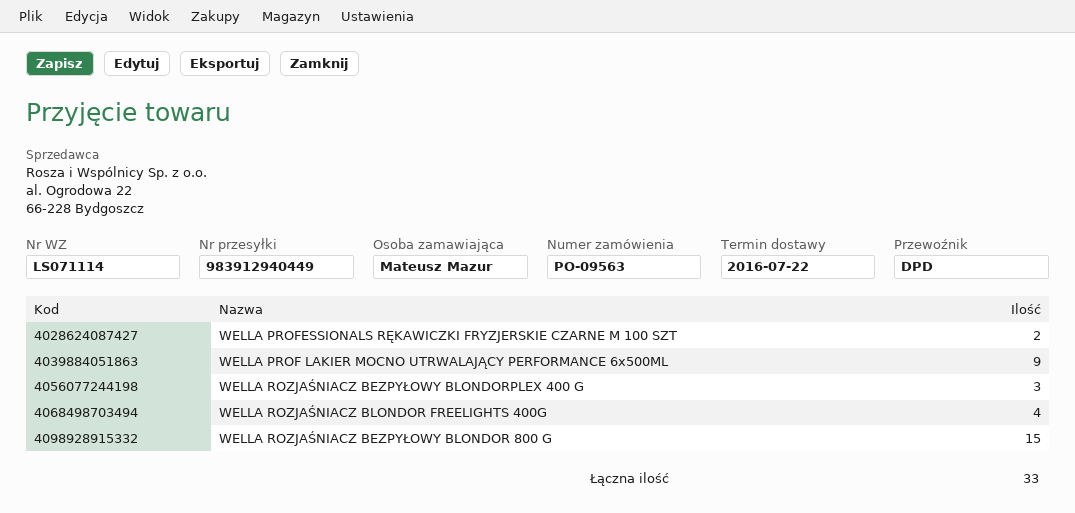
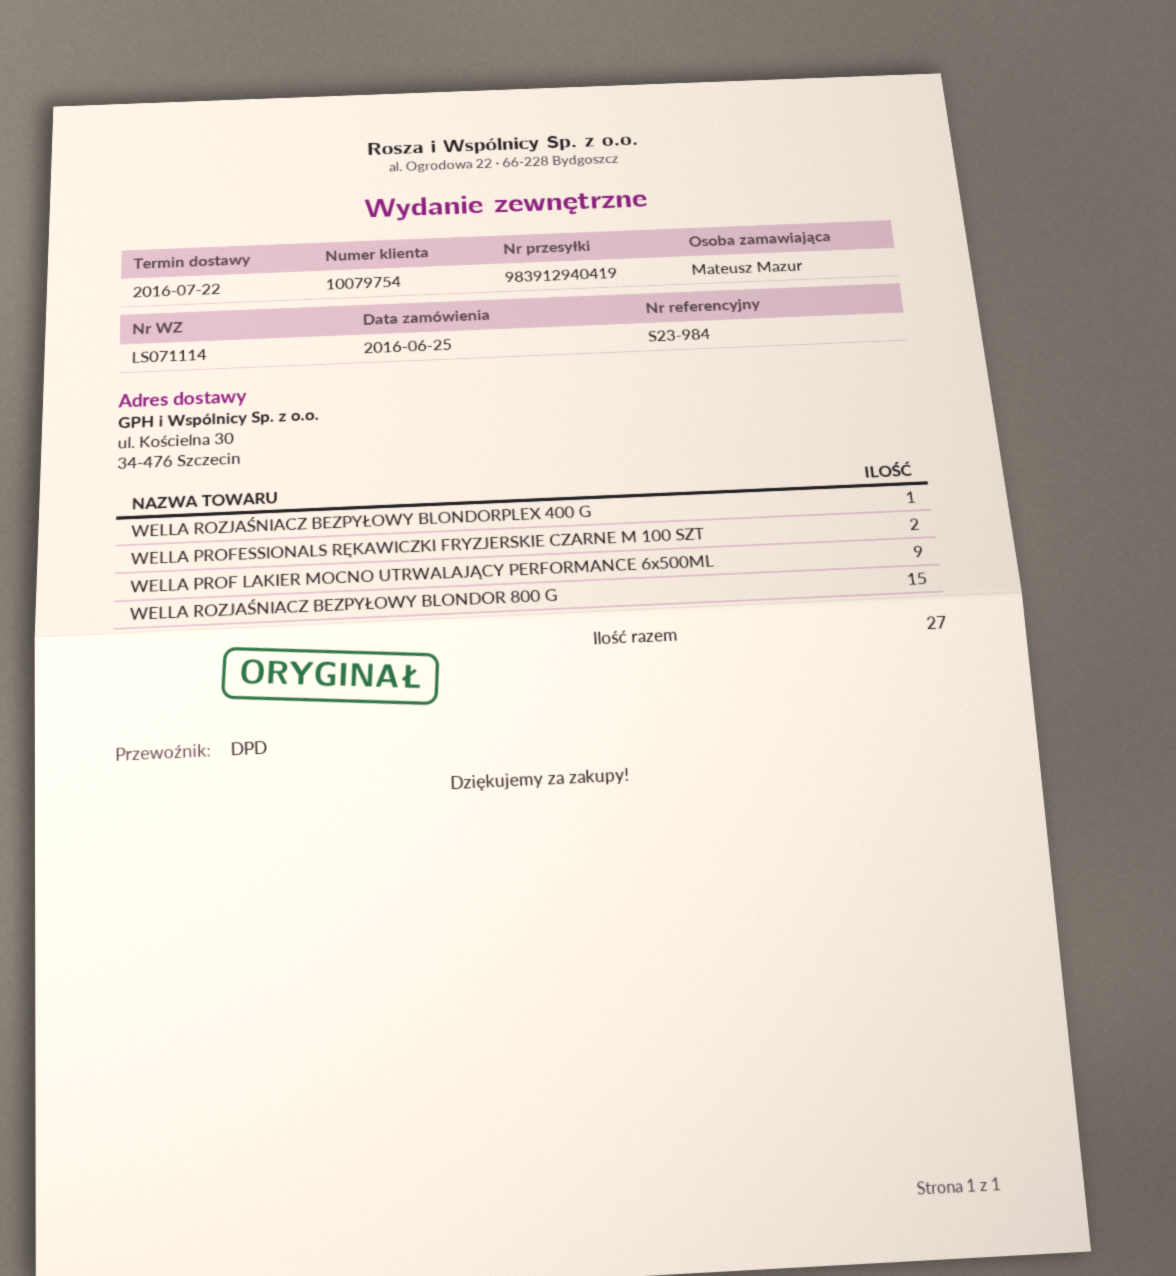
tracking number: 983912940449 -> 983912940419
WELLA ROZJAŚNIACZ BEZPYŁOWY BLONDORPLEX 400 G: 3 -> 1
WELLA ROZJAŚNIACZ BLONDOR FREELIGHTS 400G: 4 -> none
total quantity: 33 -> 27

